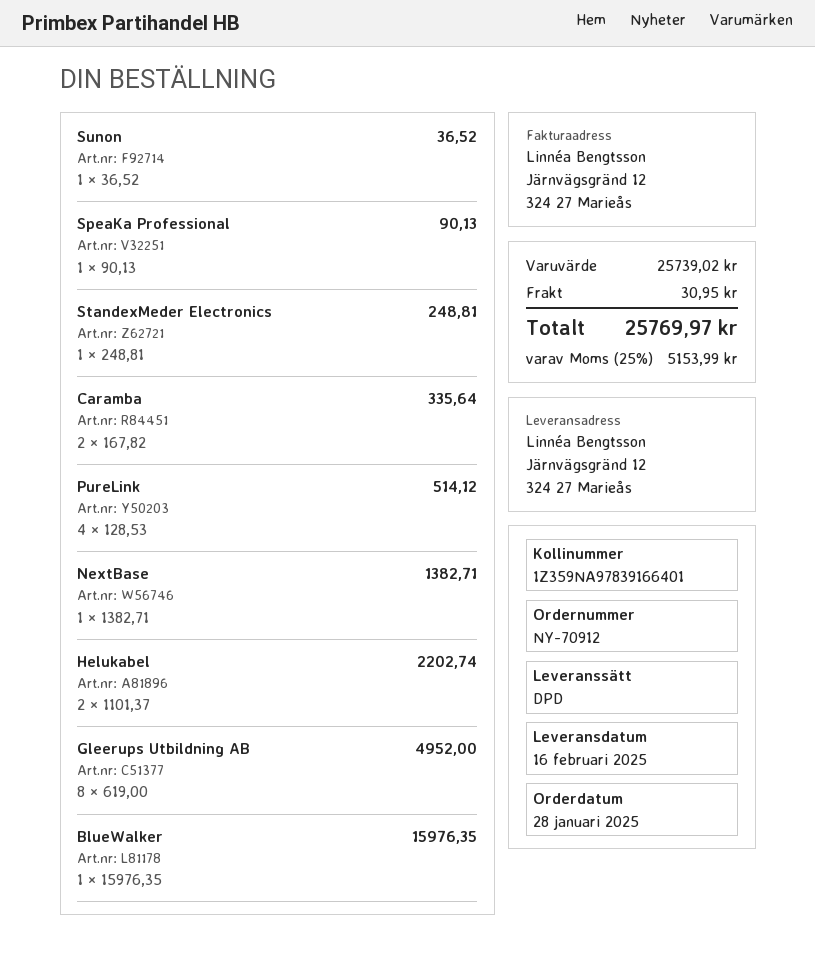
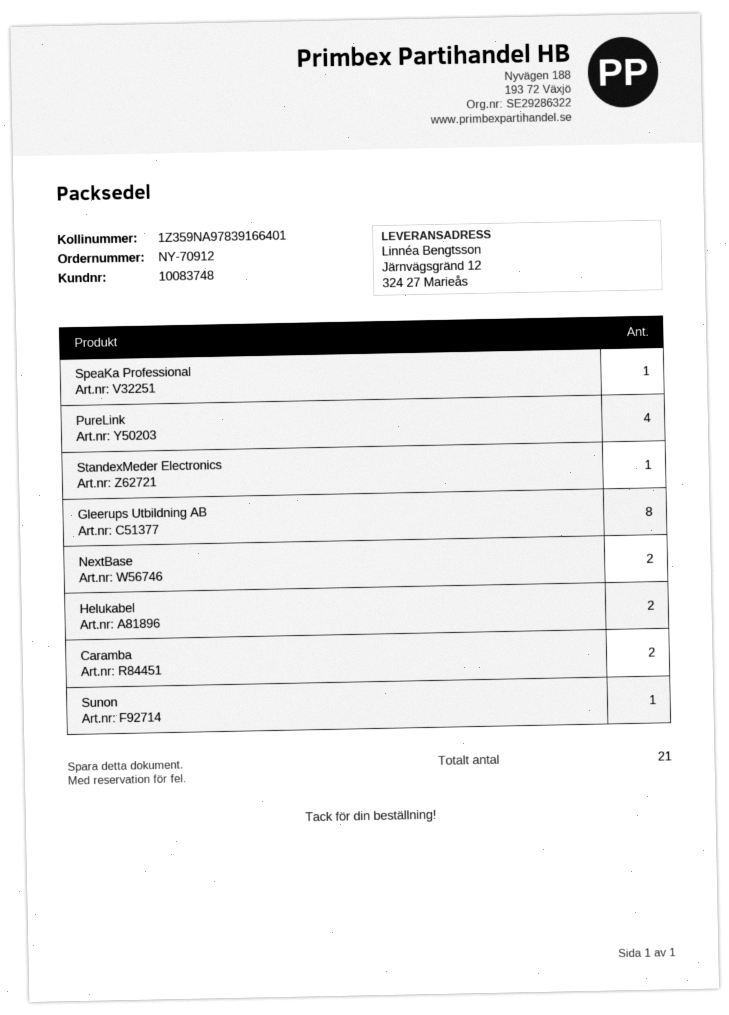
NextBase: 1 -> 2
BlueWalker: 1 -> none

